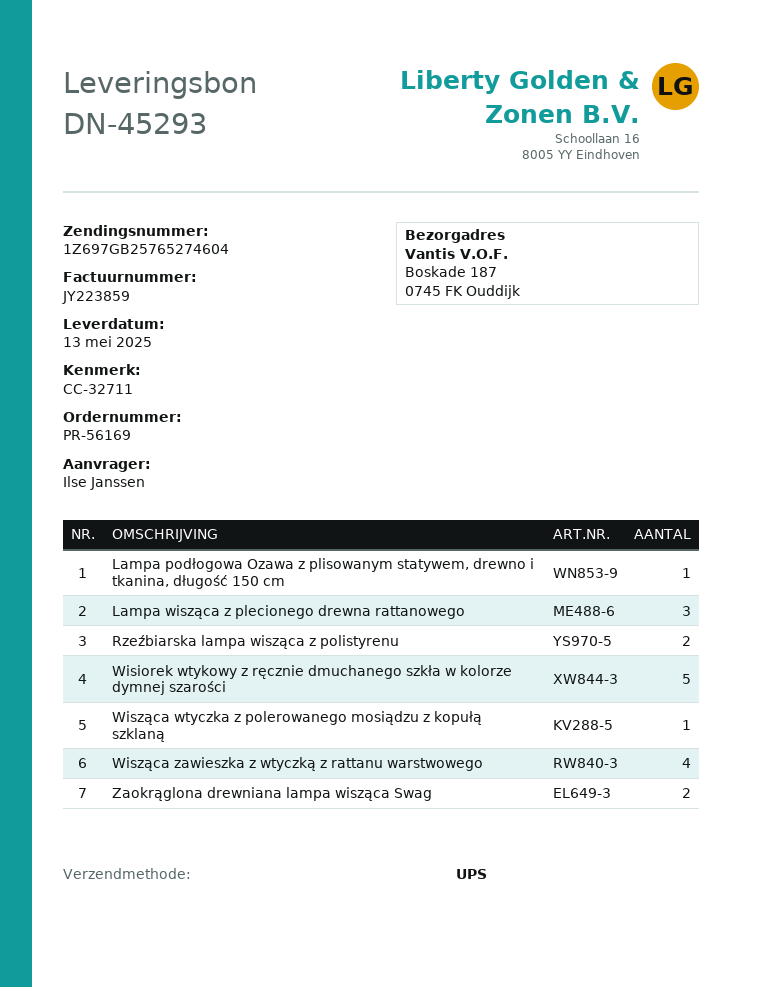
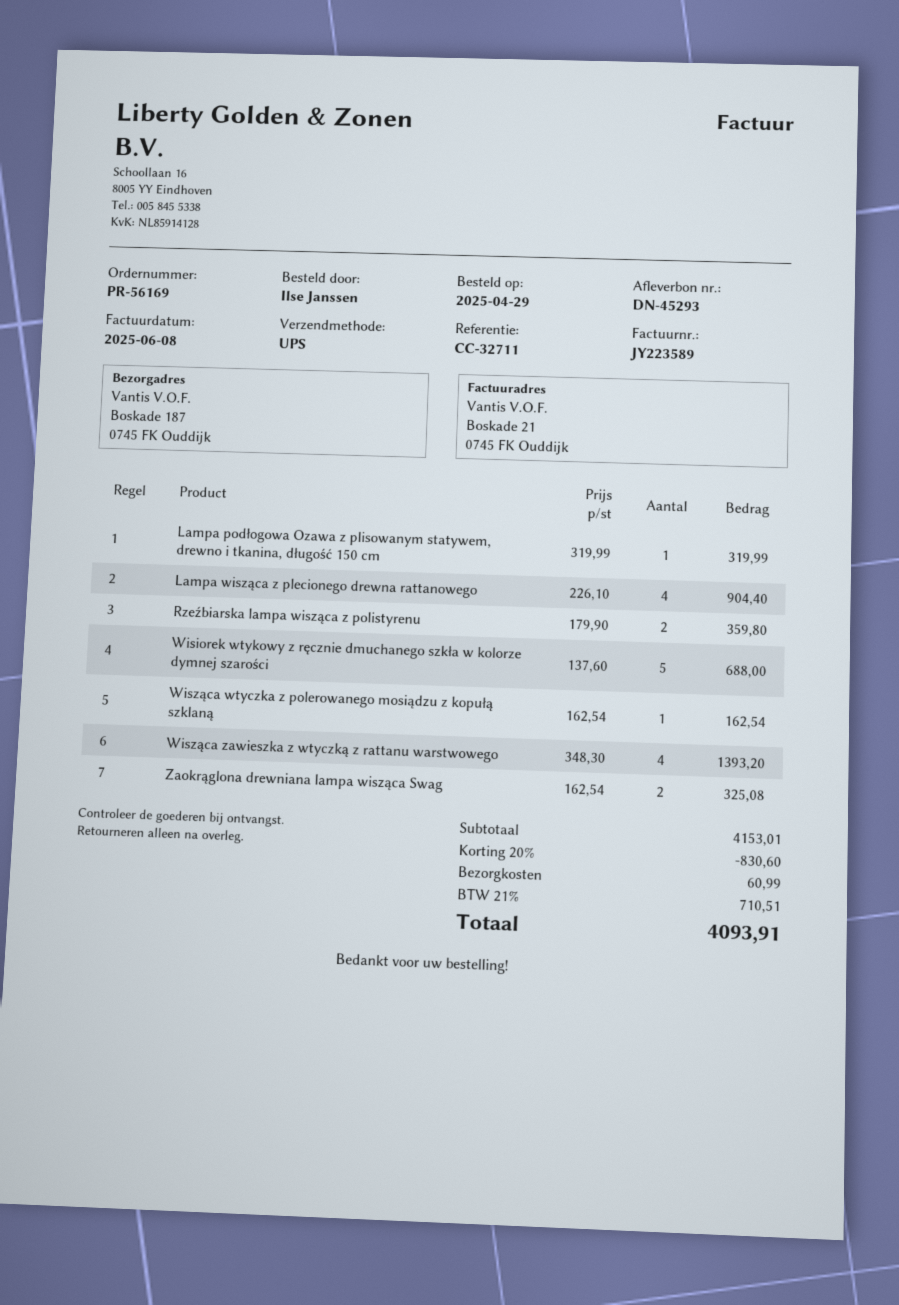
invoice number: JY223859 -> JY223589
Lampa wisząca z plecionego drewna rattanowego: 3 -> 4

